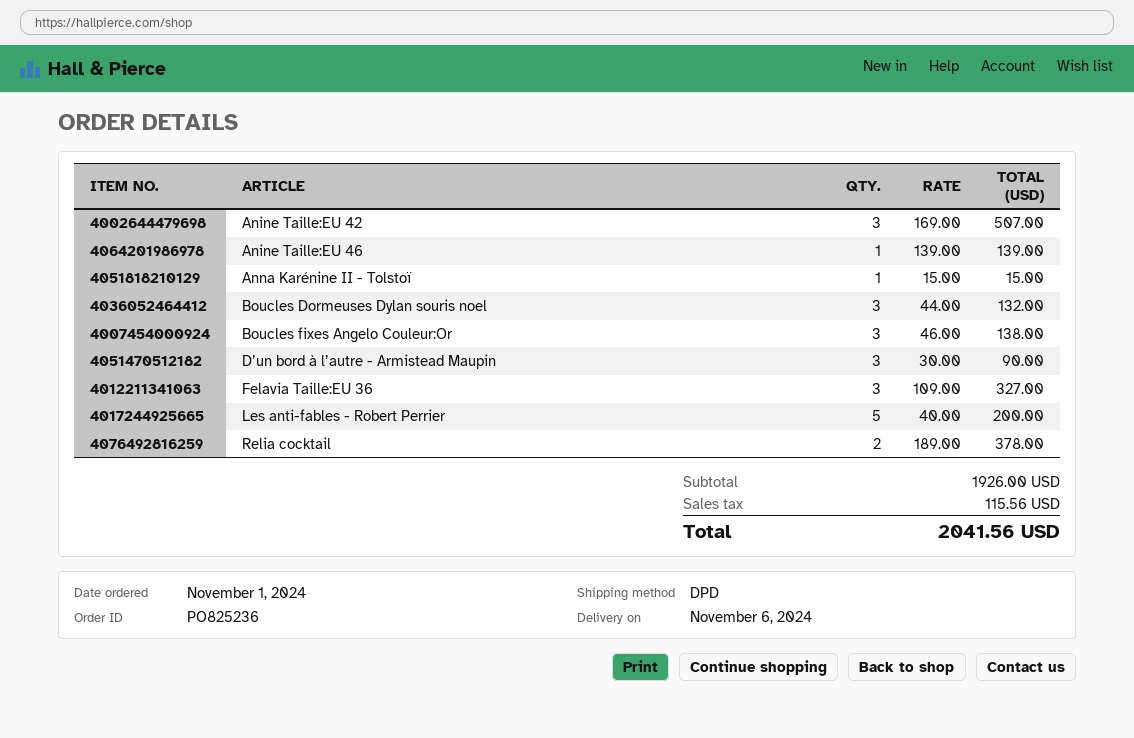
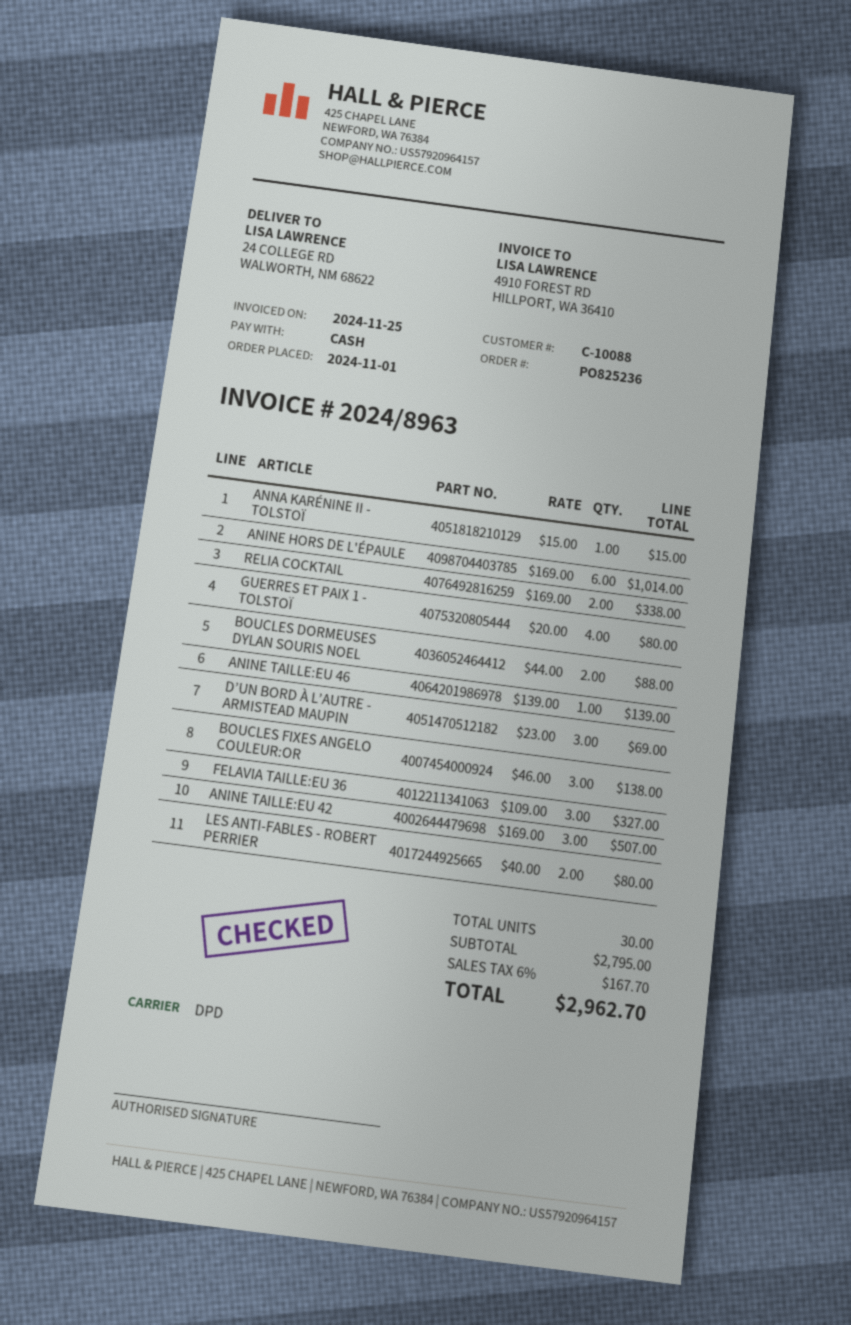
Boucles Dormeuses Dylan souris noel: 3 x 44.00 = 132.00 -> 2 x 44.00 = 88.00
D’un bord à l’autre - Armistead Maupin: 3 x 30.00 = 90.00 -> 3 x 23.00 = 69.00
Les anti-fables - Robert Perrier: 5 x 40.00 = 200.00 -> 2 x 40.00 = 80.00
Relia cocktail: 2 x 189.00 = 378.00 -> 2 x 169.00 = 338.00
ANINE HORS DE L'ÉPAULE: none -> 6 x 169.00 = 1014.00
GUERRES ET PAIX 1 - TOLSTOÏ: none -> 4 x 20.00 = 80.00
subtotal: 1926.00 -> 2795.00
tax: 115.56 -> 167.70
total: 2041.56 -> 2962.70

